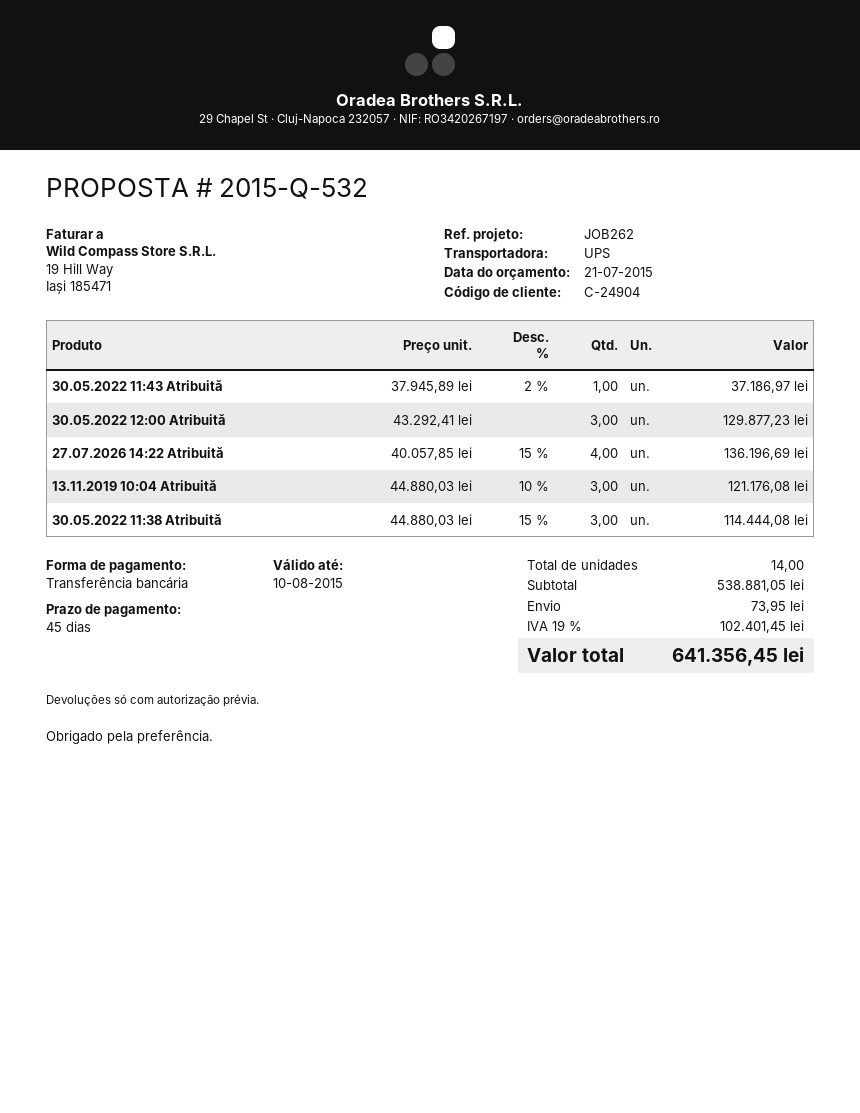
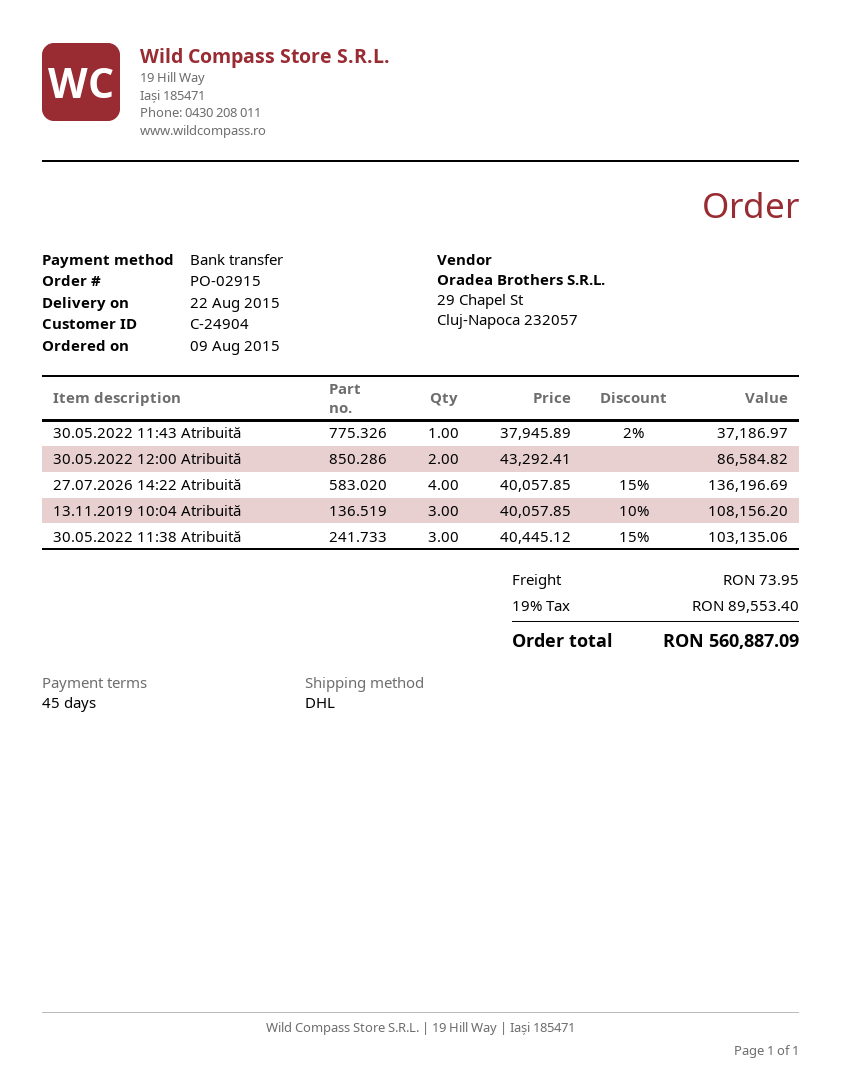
shipping method: UPS -> DHL
30.05.2022 12:00 Atribuită: 3 x 43292.41 = 129877.23 -> 2 x 43292.41 = 86584.82
13.11.2019 10:04 Atribuită: 3 x 44880.03 - 10% = 121176.08 -> 3 x 40057.85 - 10% = 108156.20
30.05.2022 11:38 Atribuită: 3 x 44880.03 - 15% = 114444.08 -> 3 x 40445.12 - 15% = 103135.06
tax: 19% = 102401.45 -> 19% = 89553.40
total: 641356.45 -> 560887.09

